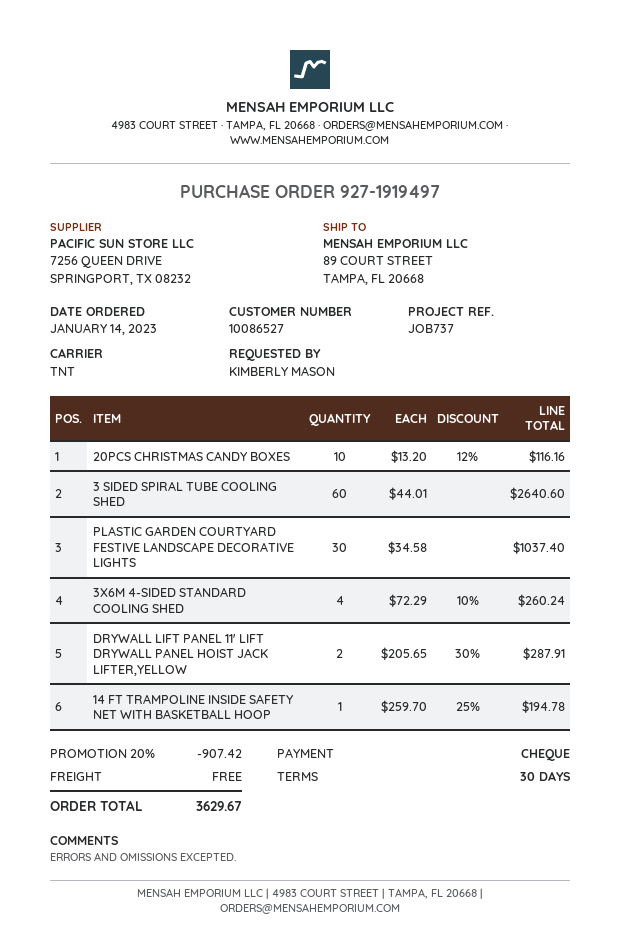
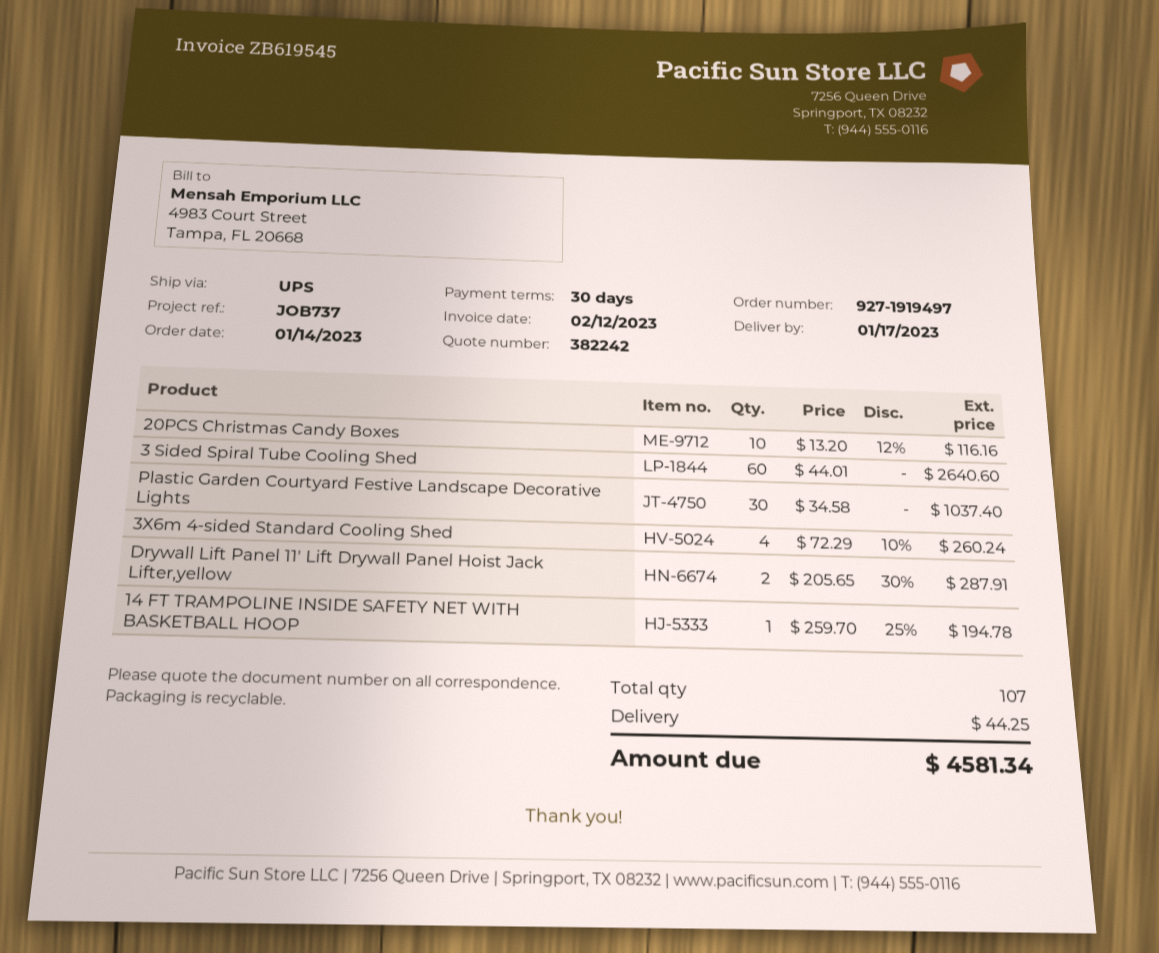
shipping method: TNT -> UPS
discount: 20% = 907.42 -> none
shipping: 0.00 -> 44.25
total: 3629.67 -> 4581.34

